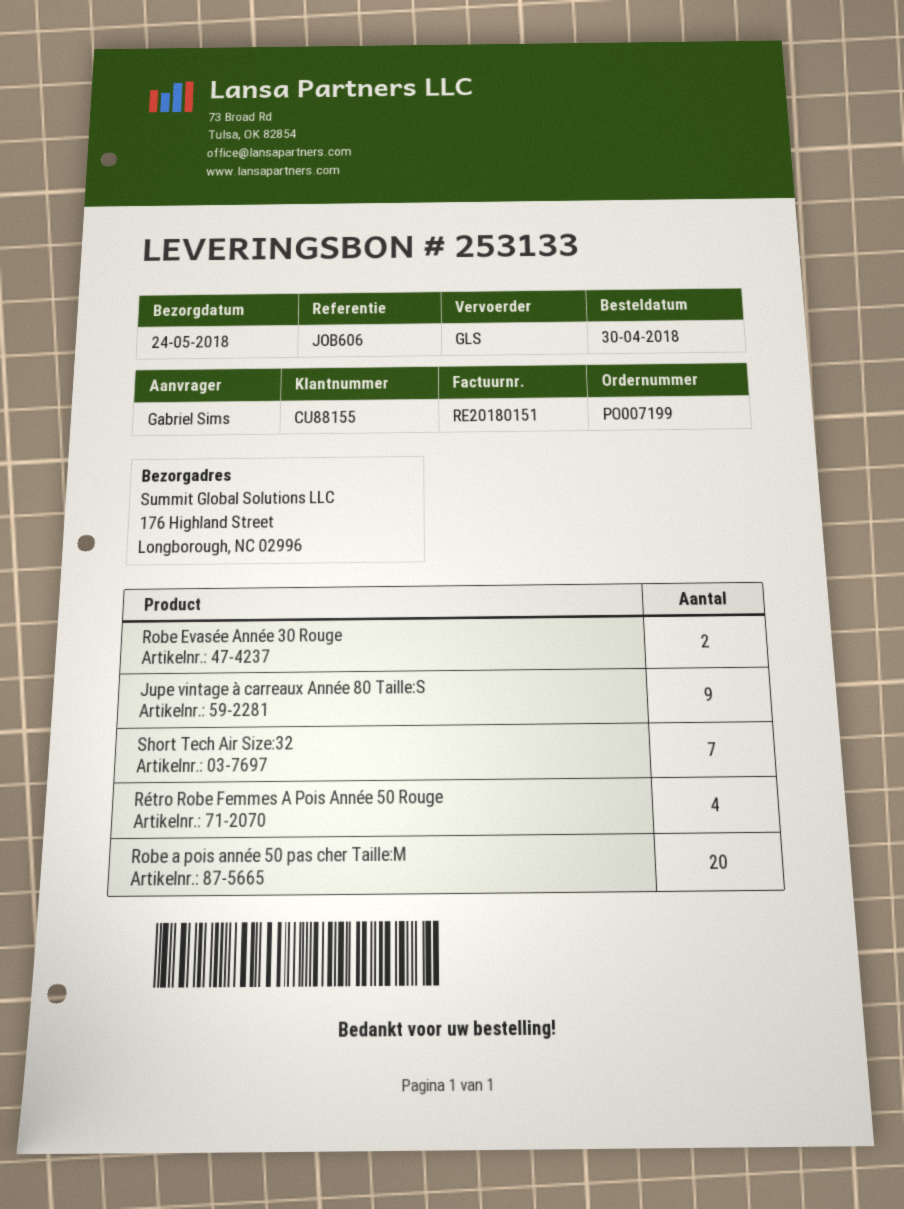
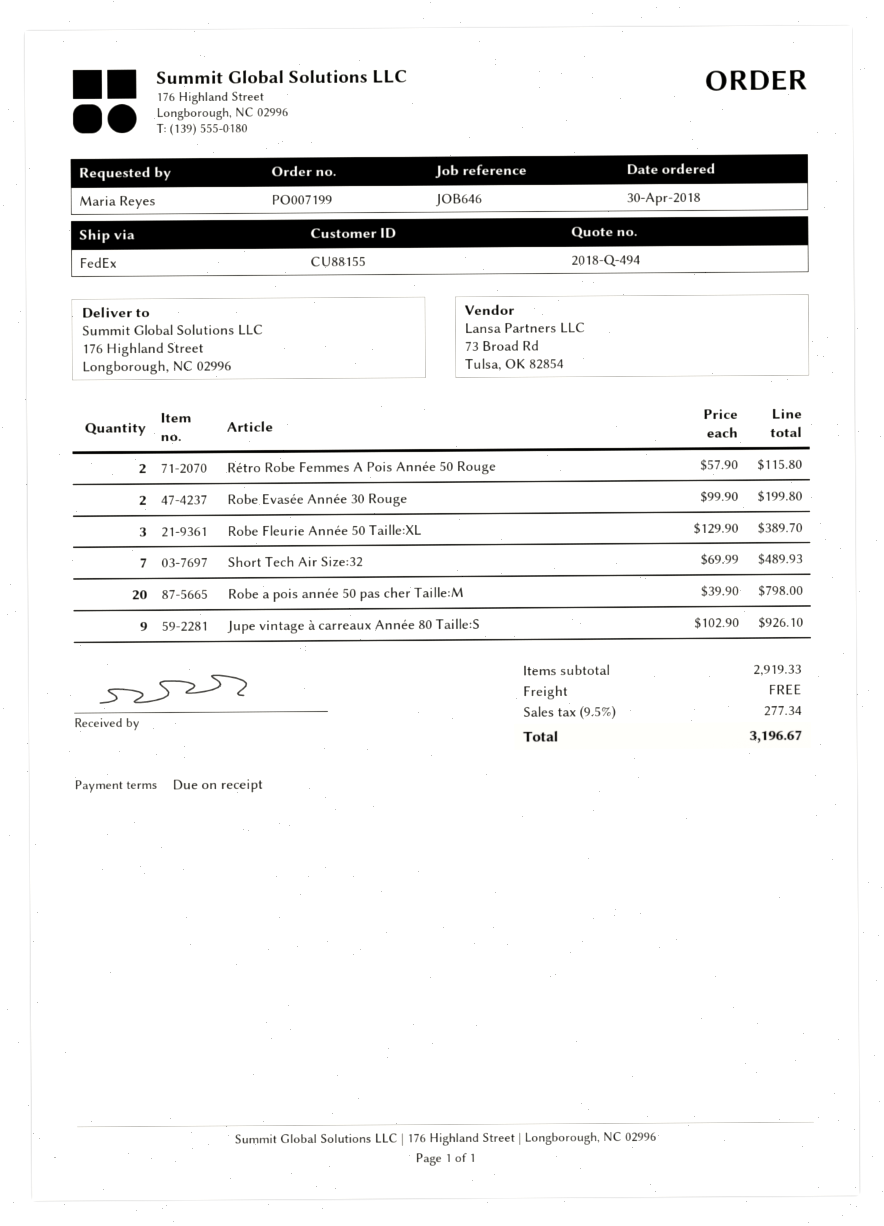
reference: JOB606 -> JOB646
ordered by: Gabriel Sims -> Maria Reyes
shipping method: GLS -> FedEx
Rétro Robe Femmes A Pois Année 50 Rouge: 4 -> 2
Robe Fleurie Année 50 Taille:XL: none -> 3

